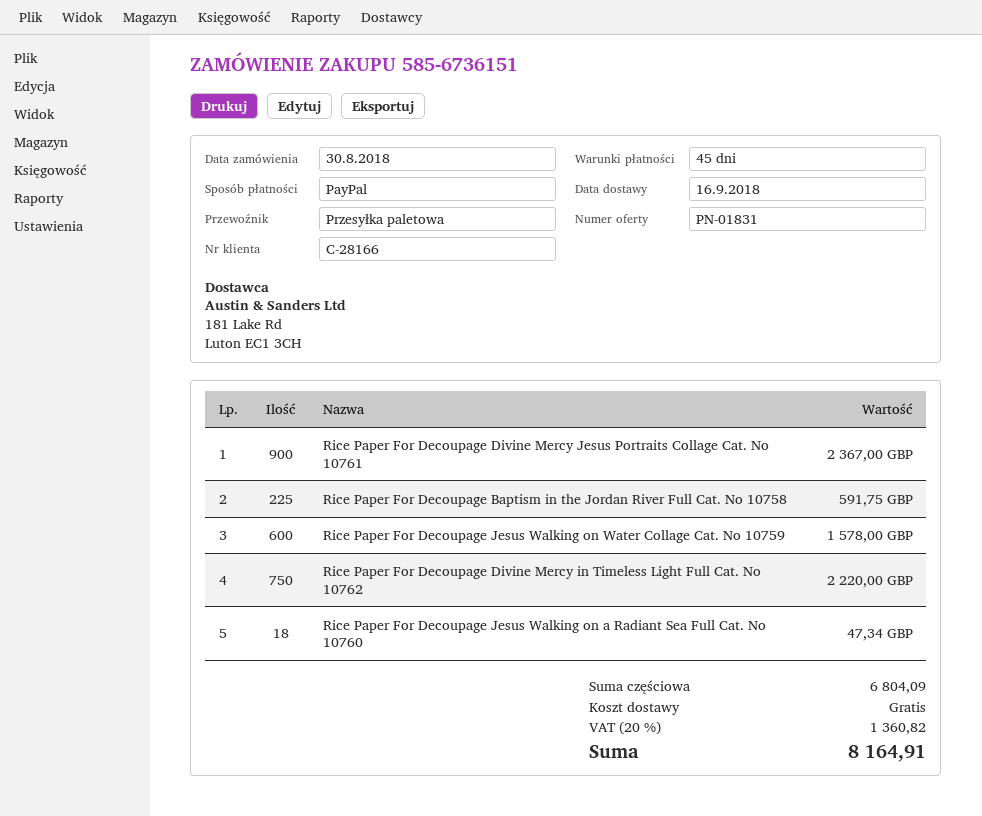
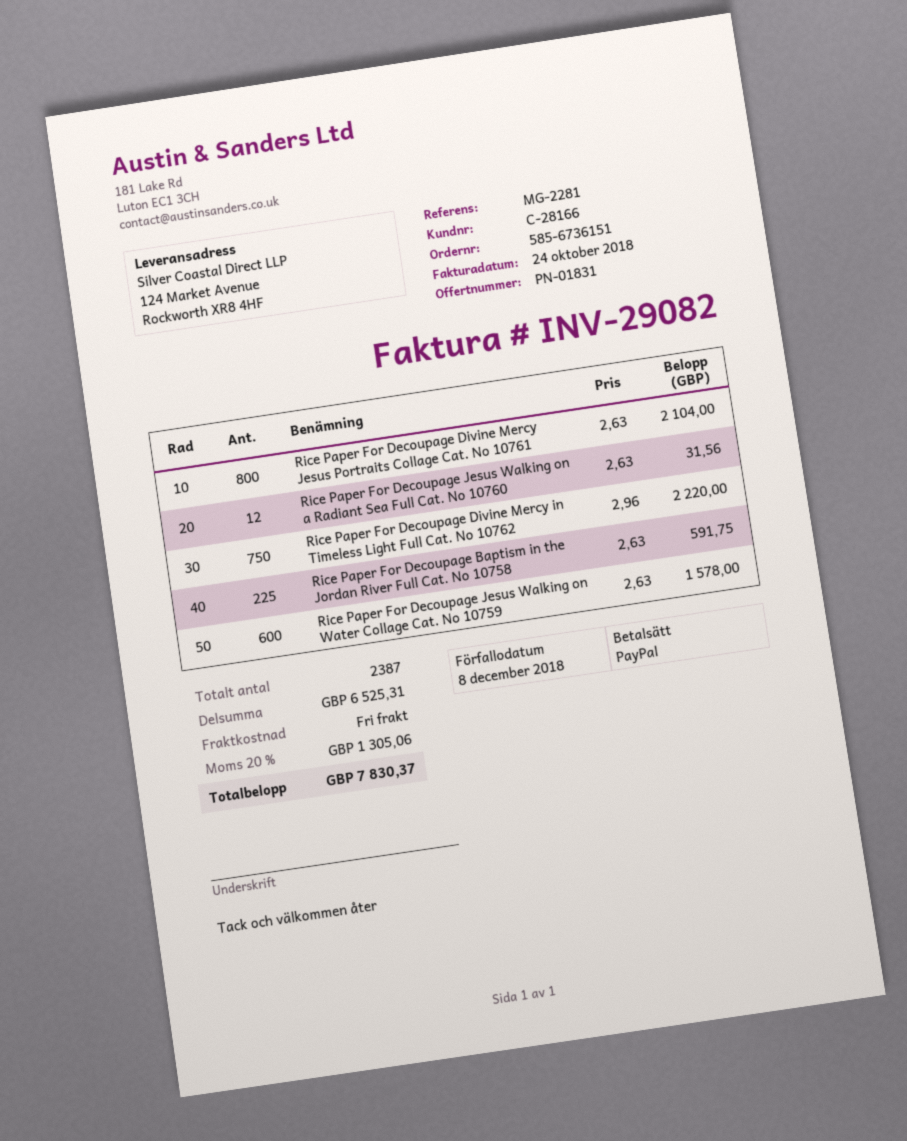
Rice Paper For Decoupage Divine Mercy Jesus Portraits Collage Cat. No 10761: 900 for 2367.00 -> 800 for 2104.00
Rice Paper For Decoupage Jesus Walking on a Radiant Sea Full Cat. No 10760: 18 for 47.34 -> 12 for 31.56
subtotal: 6804.09 -> 6525.31
tax: 20% = 1360.82 -> 20% = 1305.06
total: 8164.91 -> 7830.37

